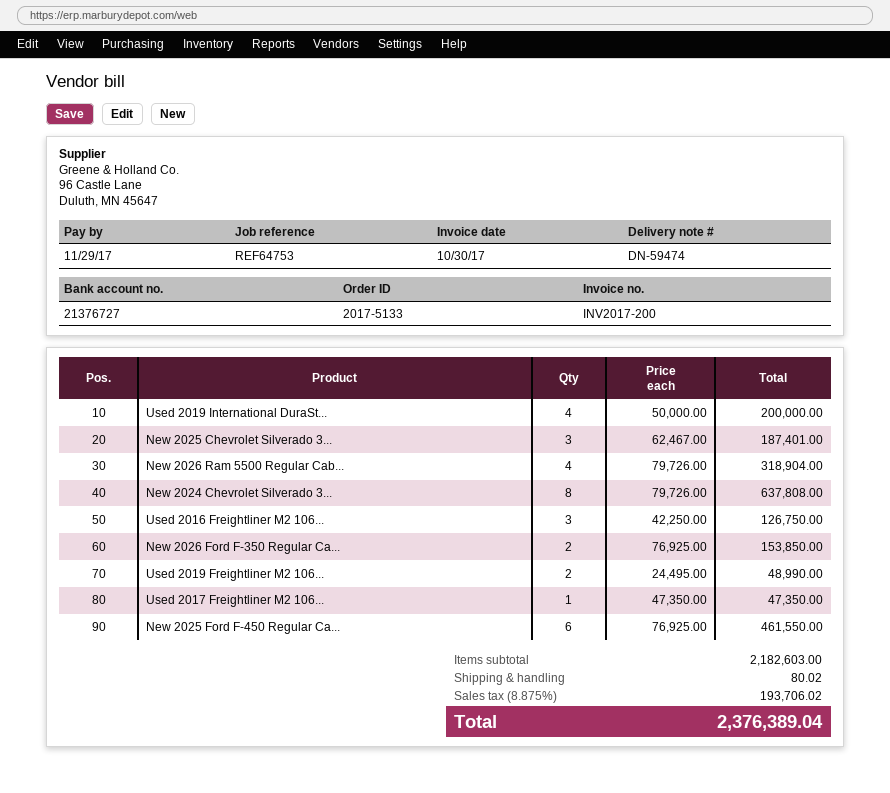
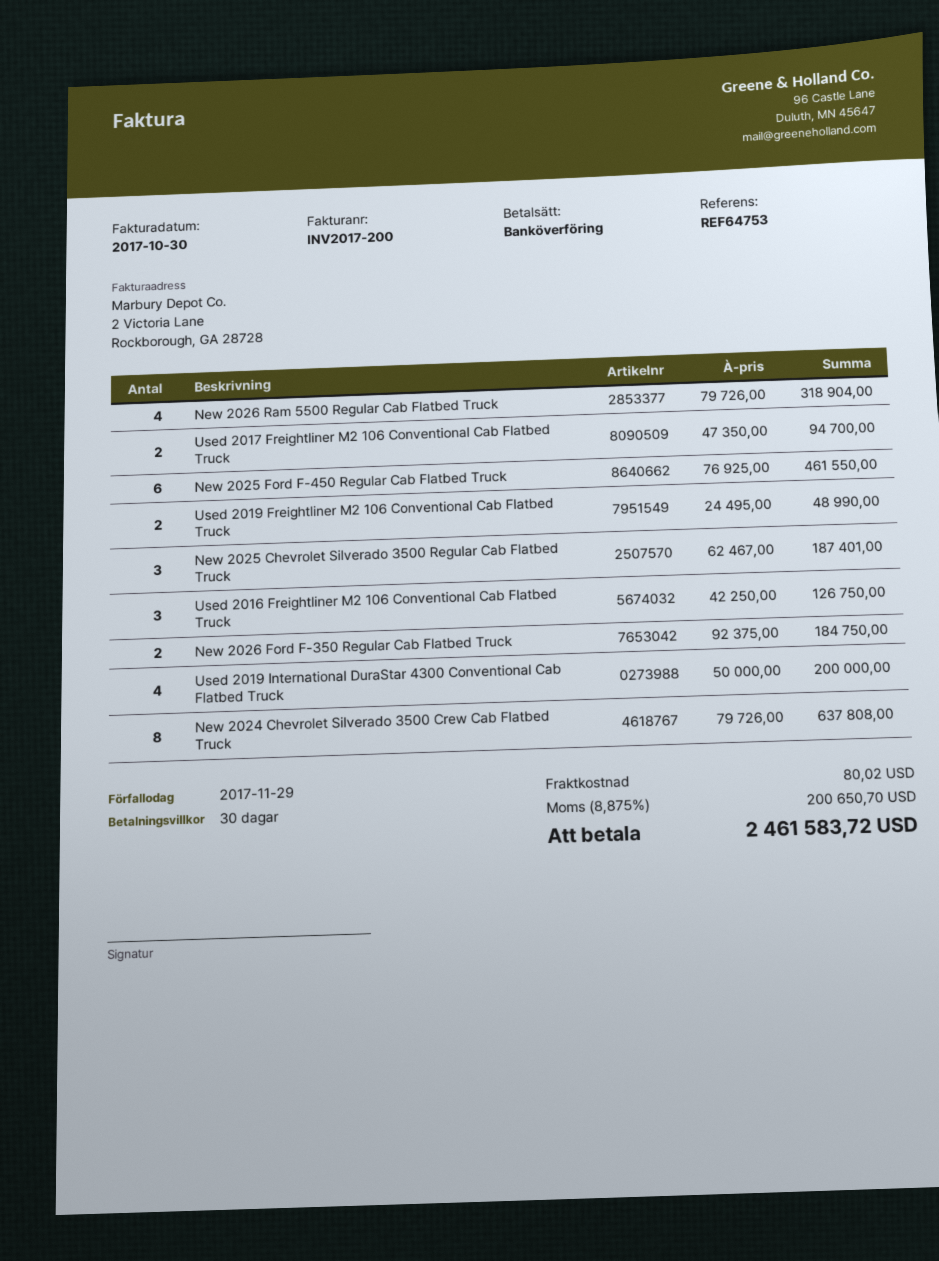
New 2026 Ford F-350 Regular Ca...: 2 x 76925.00 = 153850.00 -> 2 x 92375.00 = 184750.00
Used 2017 Freightliner M2 106...: 1 x 47350.00 = 47350.00 -> 2 x 47350.00 = 94700.00
tax: 8.875% = 193706.02 -> 8.875% = 200650.70
total: 2376389.04 -> 2461583.72

